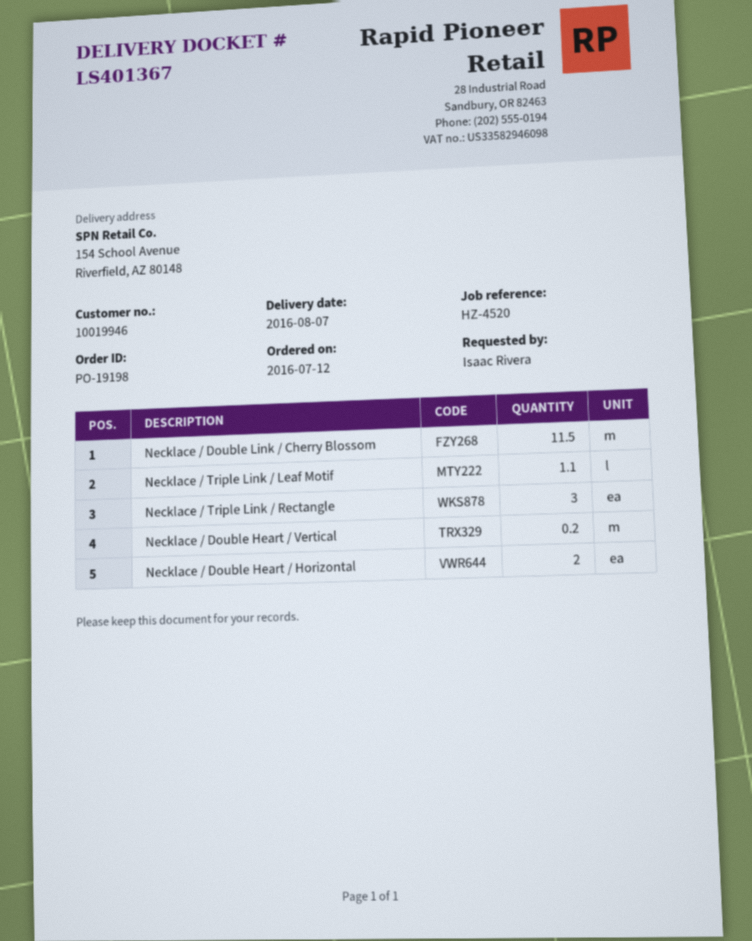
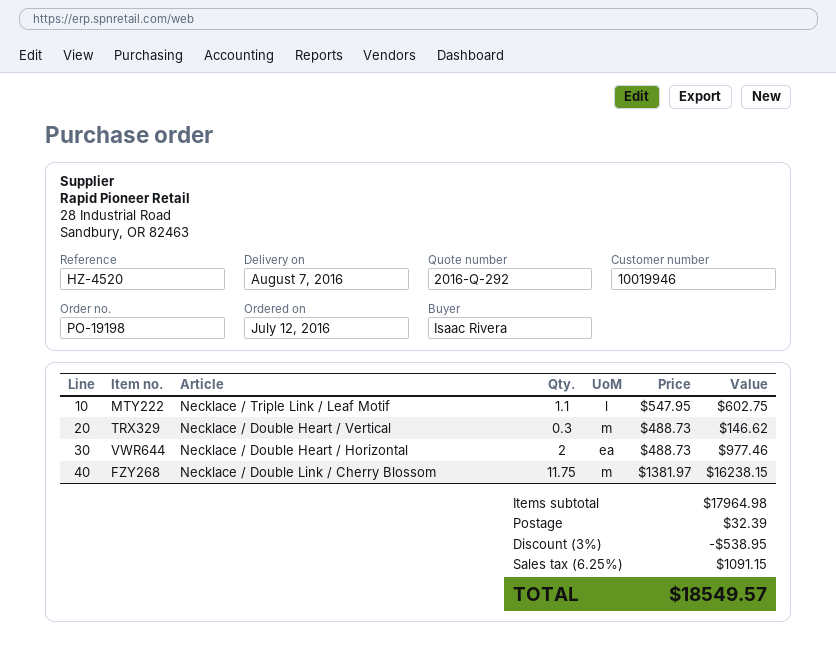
Necklace / Double Link / Cherry Blossom: 11.5 -> 11.75
Necklace / Triple Link / Rectangle: 3 -> none
Necklace / Double Heart / Vertical: 0.2 -> 0.3

